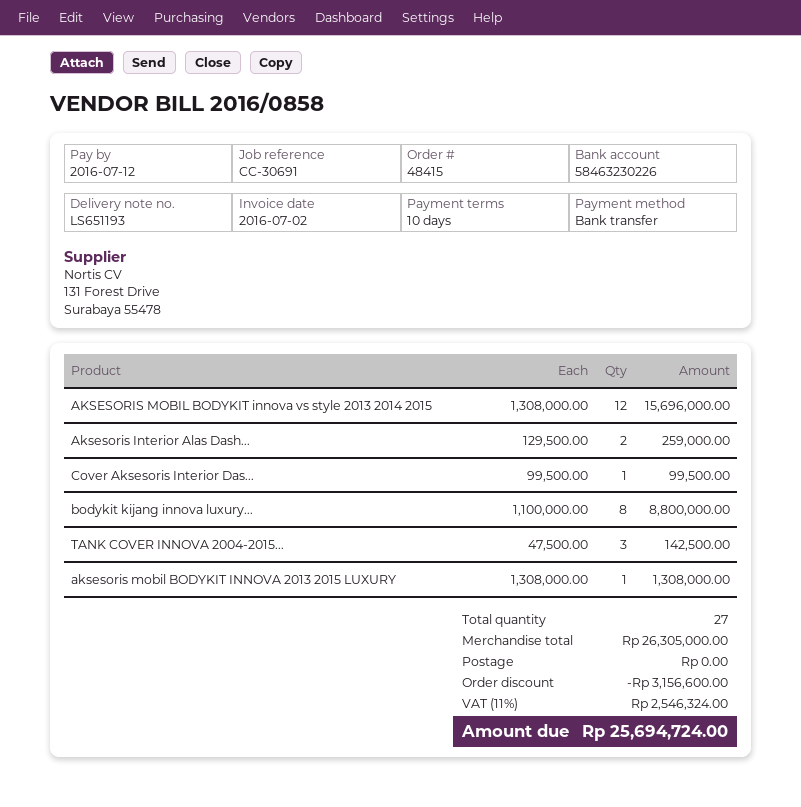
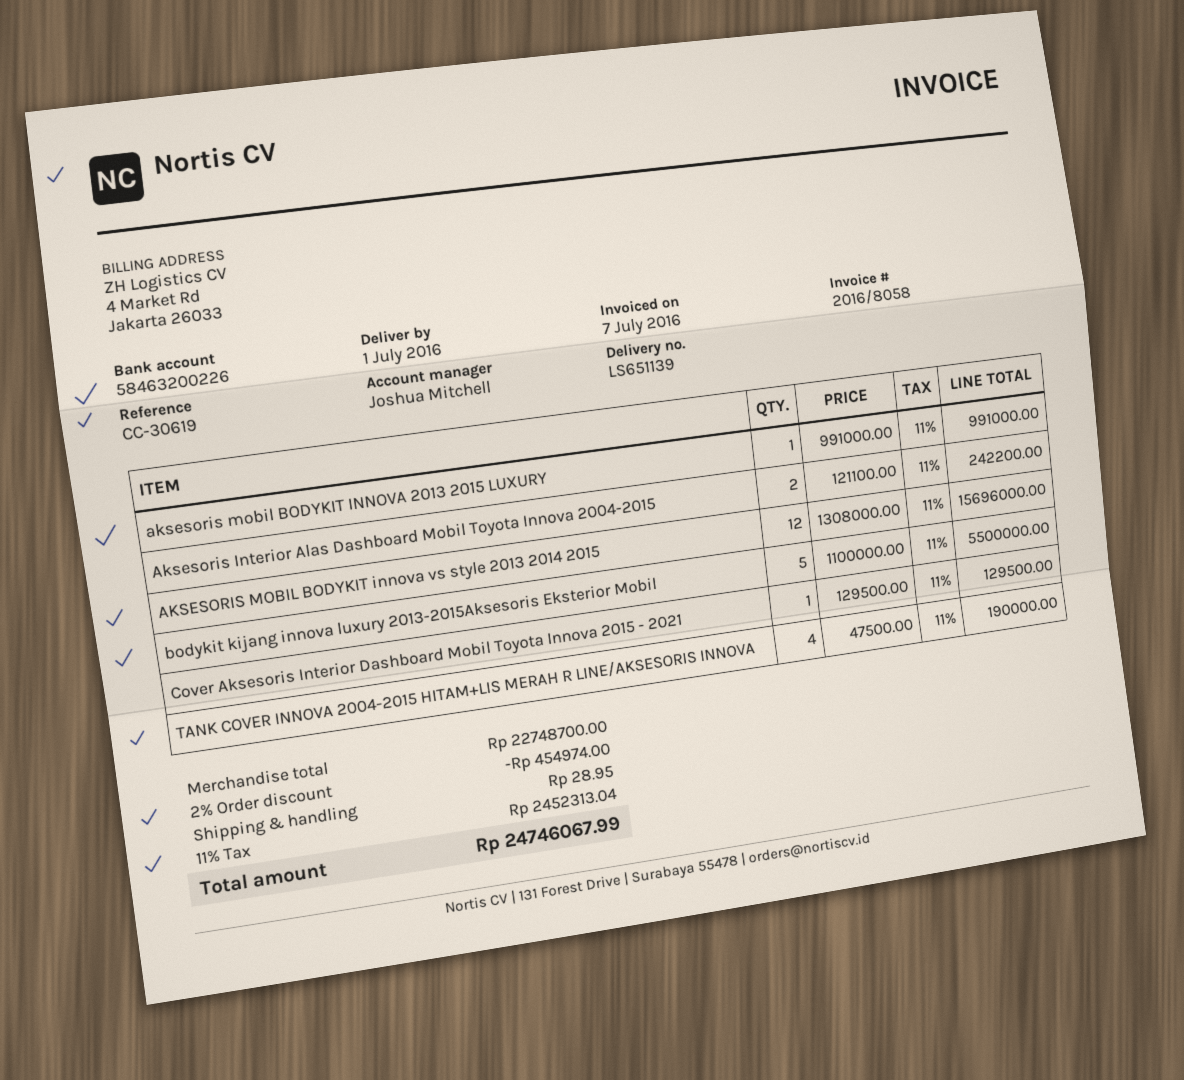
delivery note number: LS651193 -> LS651139
invoice number: 2016/0858 -> 2016/8058
invoice date: 2016-07-02 -> 2016-07-07
reference: CC-30691 -> CC-30619
bank account: 58463230226 -> 58463200226
Aksesoris Interior Alas Dash...: 2 x 129500.00 = 259000.00 -> 2 x 121100.00 = 242200.00
Cover Aksesoris Interior Das...: 1 x 99500.00 = 99500.00 -> 1 x 129500.00 = 129500.00
bodykit kijang innova luxury...: 8 x 1100000.00 = 8800000.00 -> 5 x 1100000.00 = 5500000.00
TANK COVER INNOVA 2004-2015...: 3 x 47500.00 = 142500.00 -> 4 x 47500.00 = 190000.00
aksesoris mobil BODYKIT INNOVA 2013 2015 LUXURY: 1 x 1308000.00 = 1308000.00 -> 1 x 991000.00 = 991000.00
subtotal: 26305000.00 -> 22748700.00
discount: 3156600.00 -> 454974.00
shipping: 0.00 -> 28.95
tax: 11% = 2546324.00 -> 11% = 2452313.04
total: 25694724.00 -> 24746067.99

